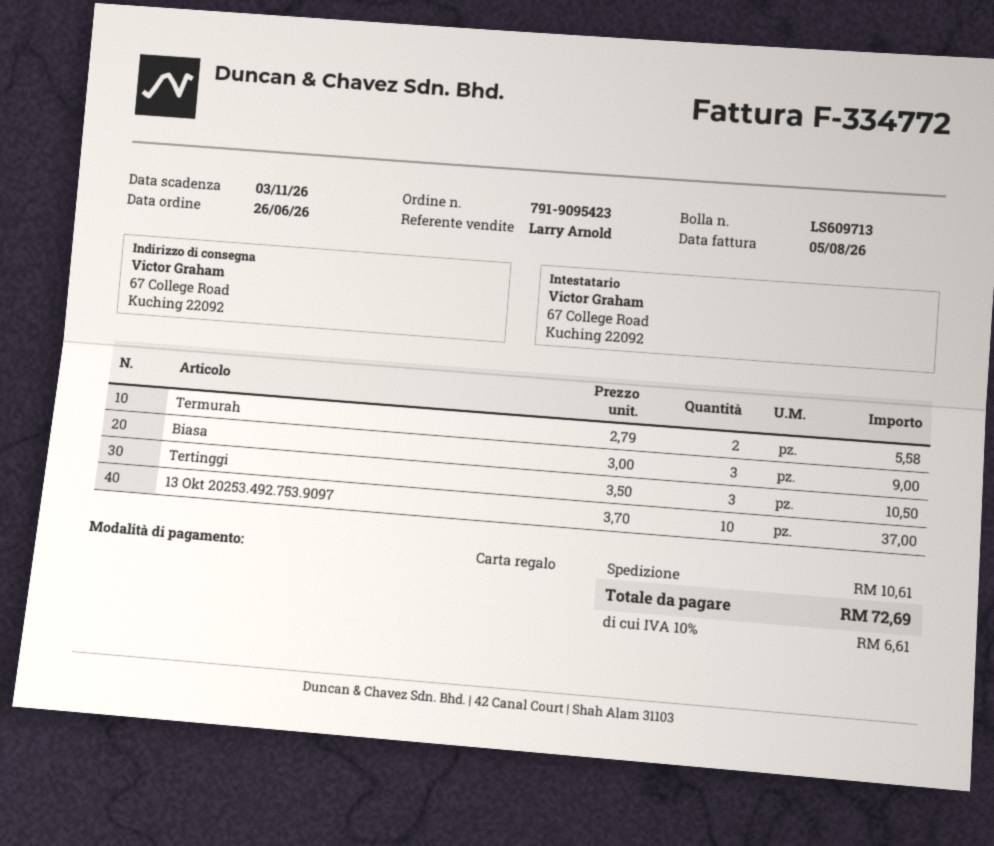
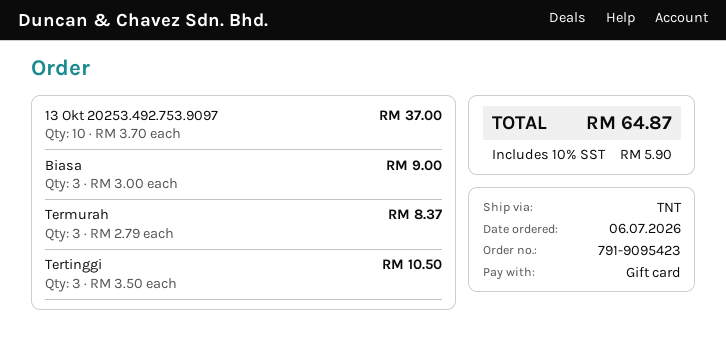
order date: 2026-06-26 -> 2026-07-06
Termurah: 2 x 2.79 = 5.58 -> 3 x 2.79 = 8.37
shipping: 10.61 -> none
tax: 10% = 6.61 -> 10% = 5.90
total: 72.69 -> 64.87

